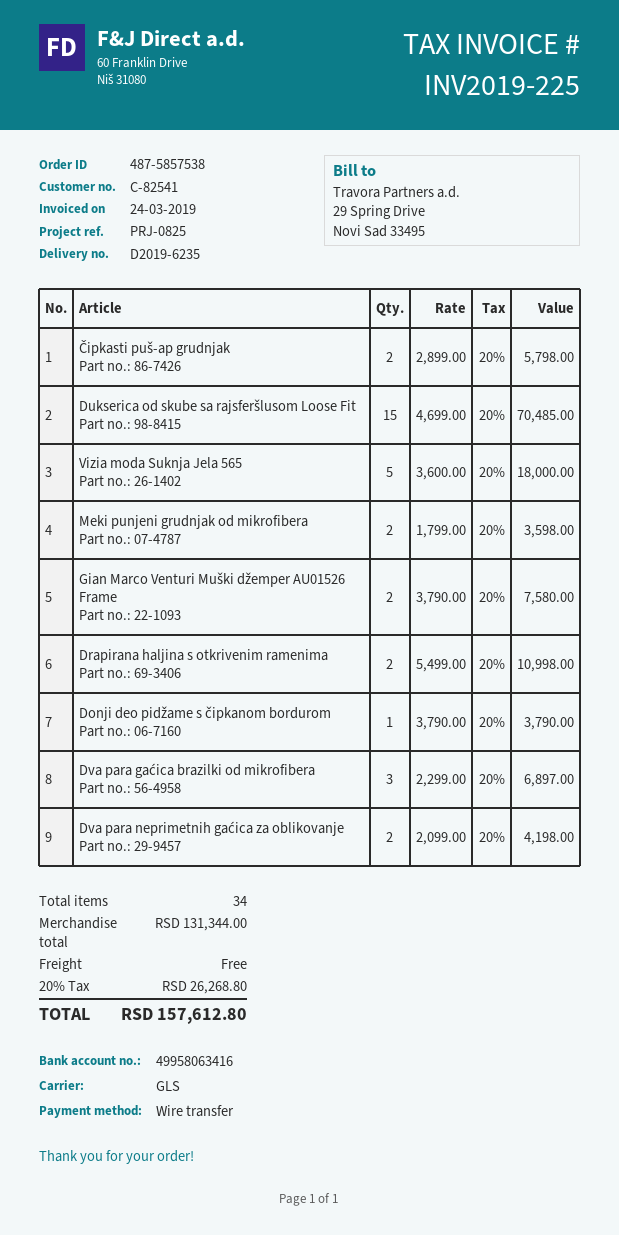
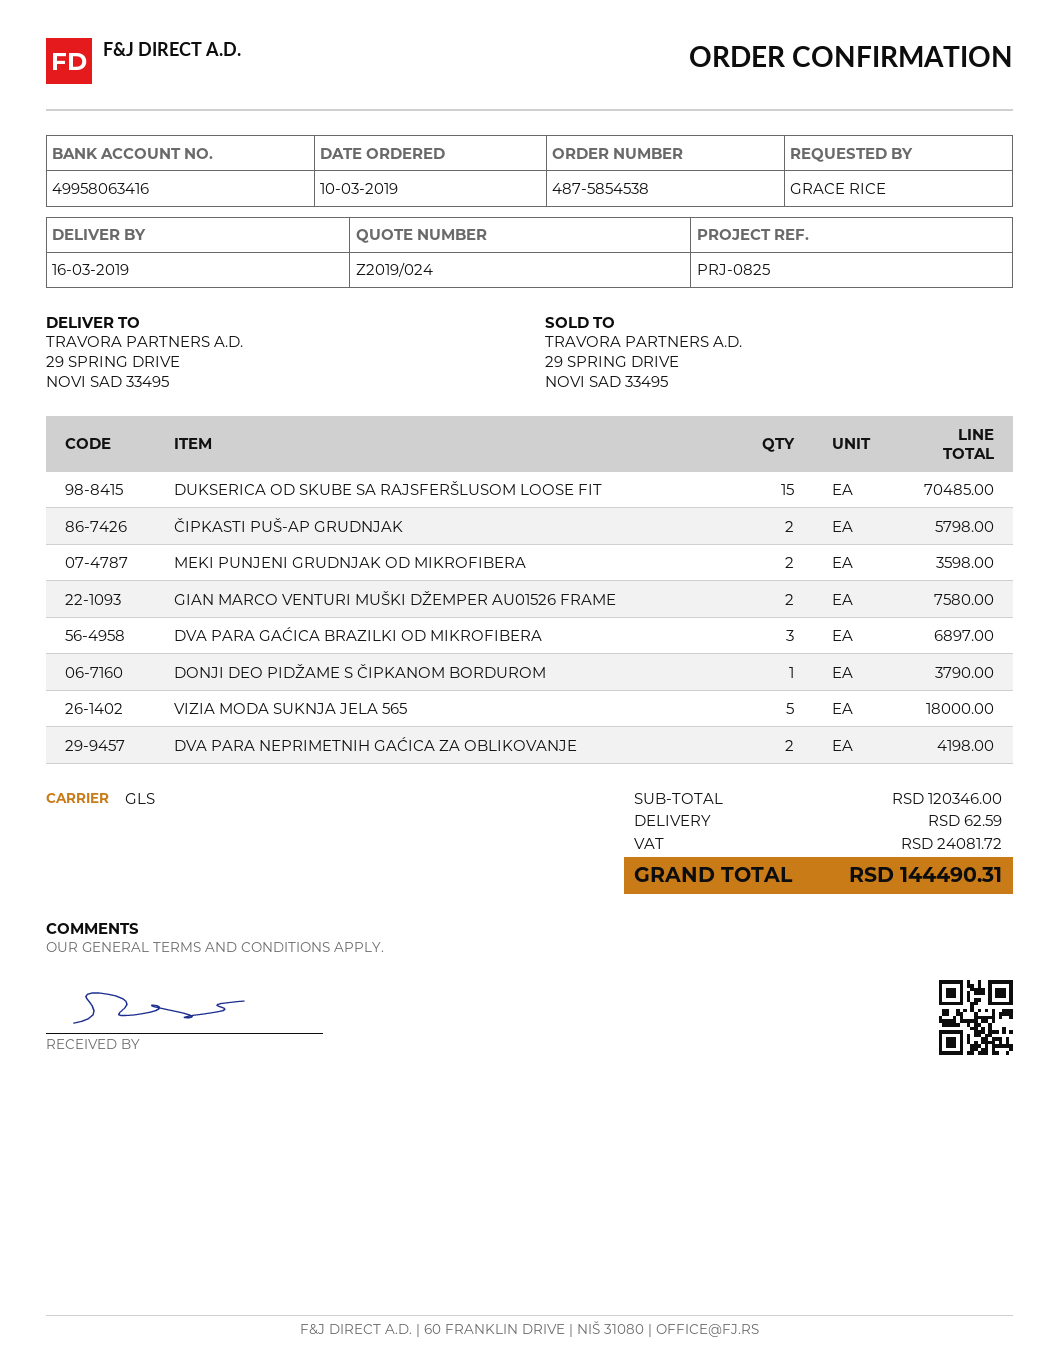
order number: 487-5857538 -> 487-5854538
Drapirana haljina s otkrivenim ramenima: 2 for 10998.00 -> none
subtotal: 131344.00 -> 120346.00
shipping: 0.00 -> 62.59
tax: 26268.80 -> 24081.72
total: 157612.80 -> 144490.31

